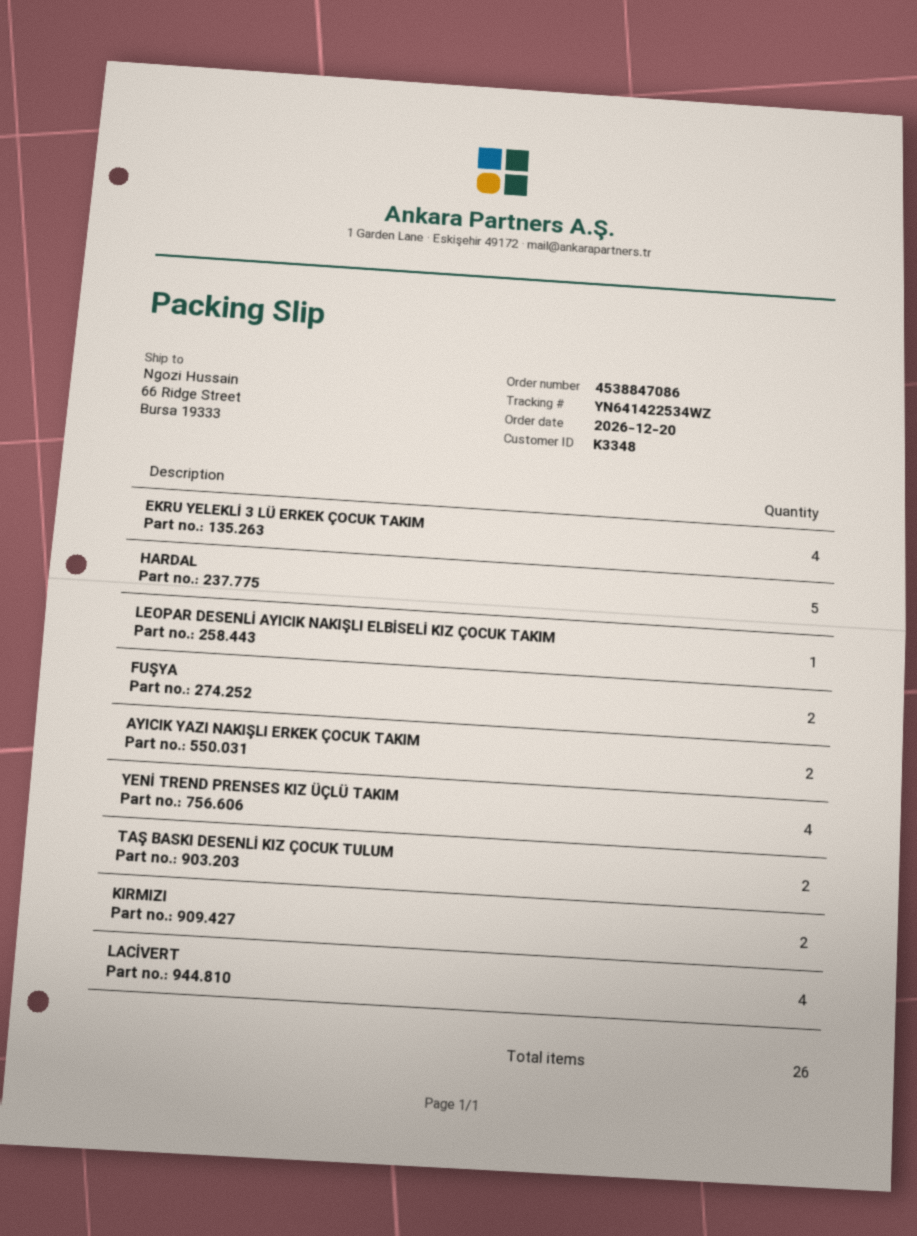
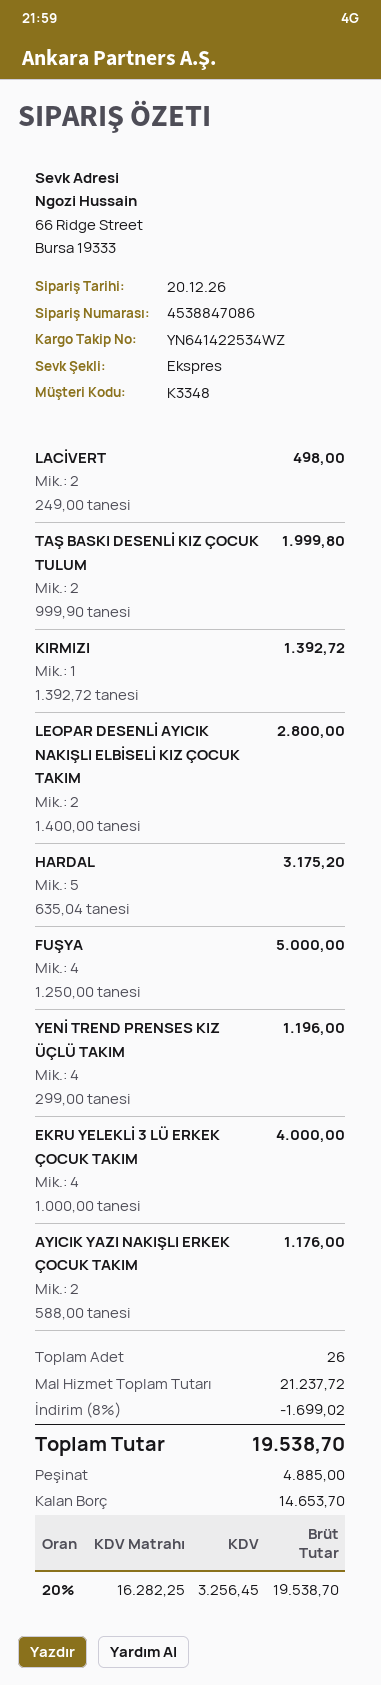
LEOPAR DESENLİ AYICIK NAKIŞLI ELBİSELİ KIZ ÇOCUK TAKIM: 1 -> 2
FUŞYA: 2 -> 4
KIRMIZI: 2 -> 1
LACİVERT: 4 -> 2

